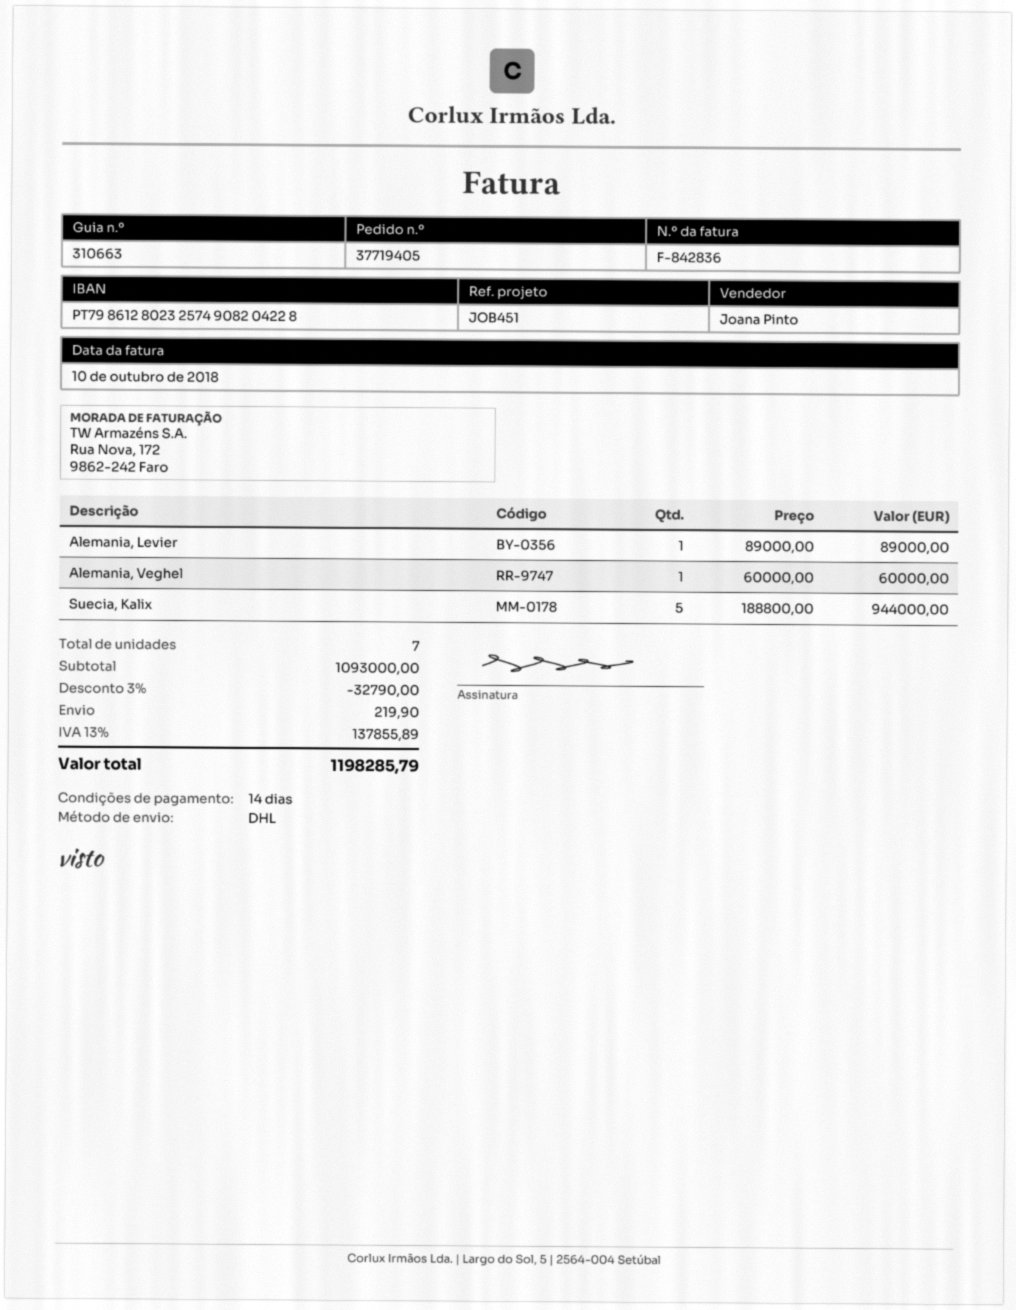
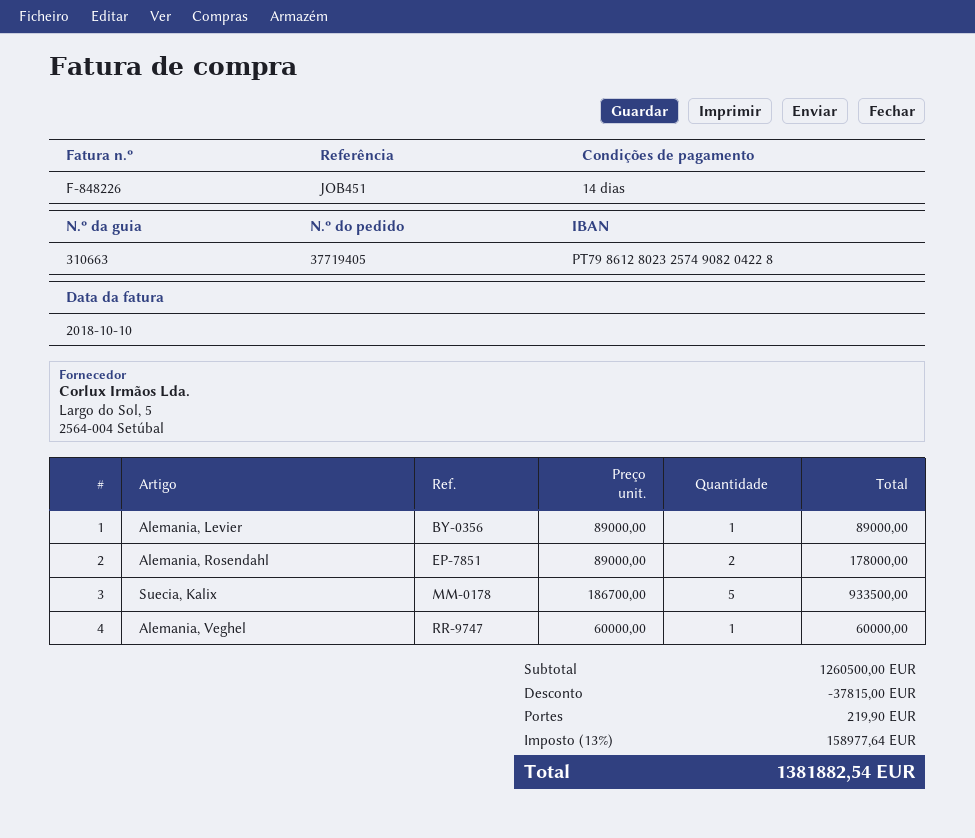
invoice number: F-842836 -> F-848226
Suecia, Kalix: 5 x 188800.00 = 944000.00 -> 5 x 186700.00 = 933500.00
Alemania, Rosendahl: none -> 2 x 89000.00 = 178000.00
subtotal: 1093000.00 -> 1260500.00
discount: 32790.00 -> 37815.00
tax: 13% = 137855.89 -> 13% = 158977.64
total: 1198285.79 -> 1381882.54

